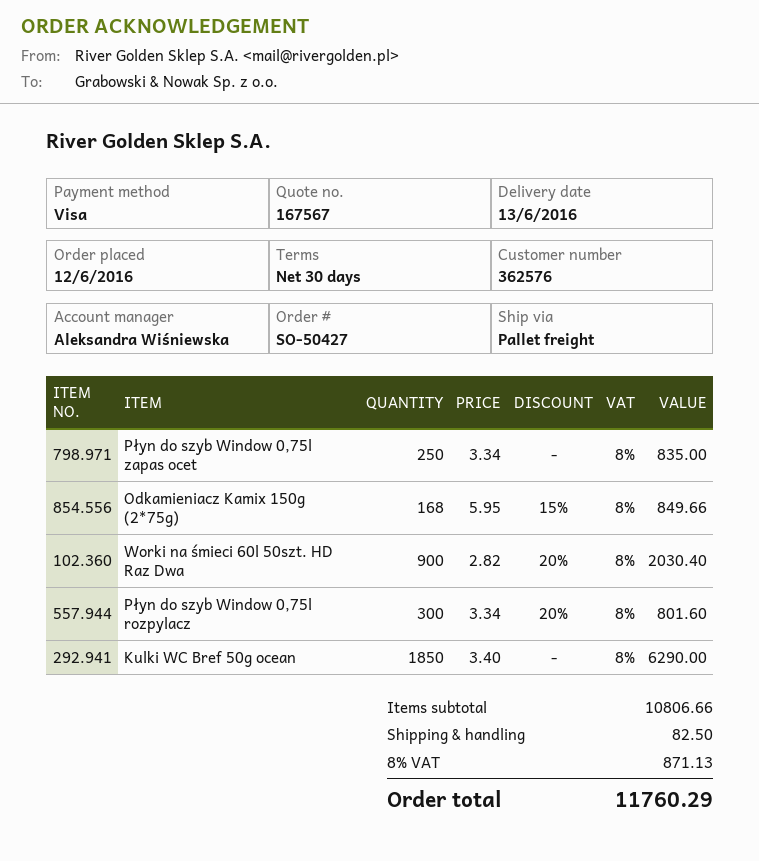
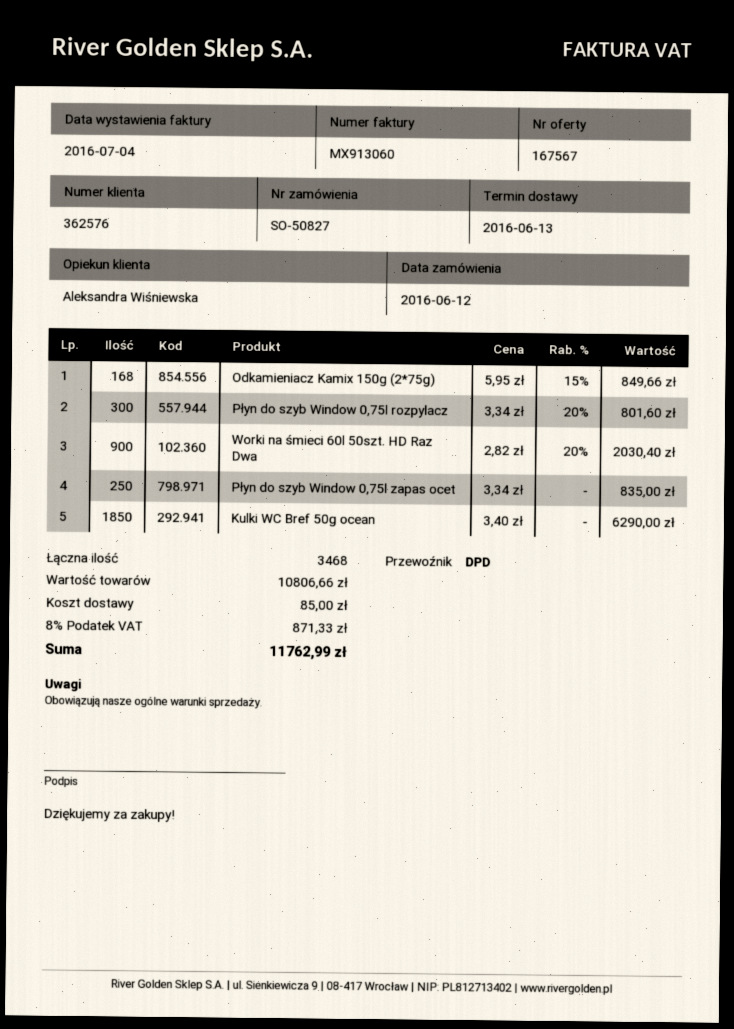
order number: SO-50427 -> SO-50827
shipping method: pallet freight -> DPD
shipping: 82.50 -> 85.00
tax: 8% = 871.13 -> 8% = 871.33
total: 11760.29 -> 11762.99

